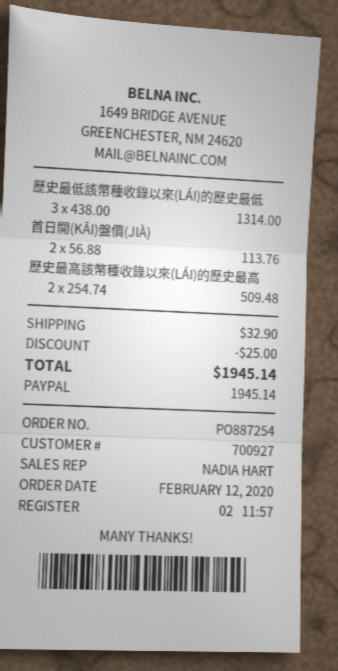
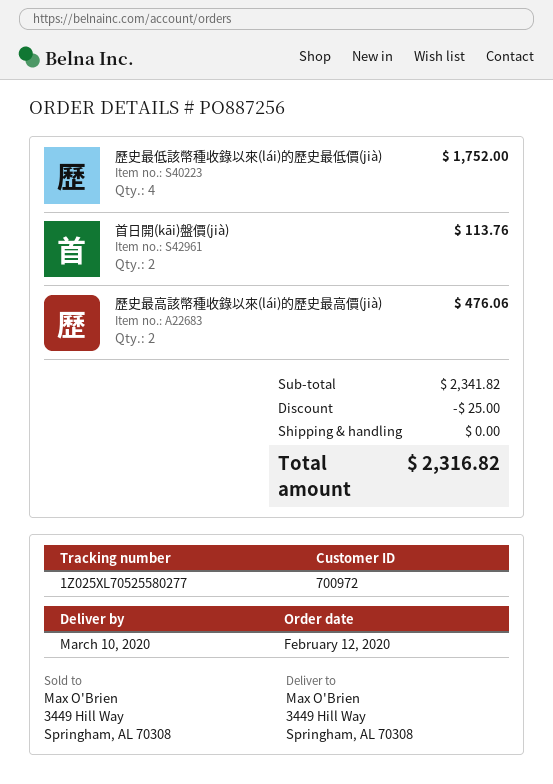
order number: PO887254 -> PO887256
customer number: 700927 -> 700972
歷史最低該幣種收錄以來(LÁI)的歷史最低: 3 for 1314.00 -> 4 for 1752.00
歷史最高該幣種收錄以來(LÁI)的歷史最高: 2 for 509.48 -> 2 for 476.06
shipping: 32.90 -> 0.00
total: 1945.14 -> 2316.82

